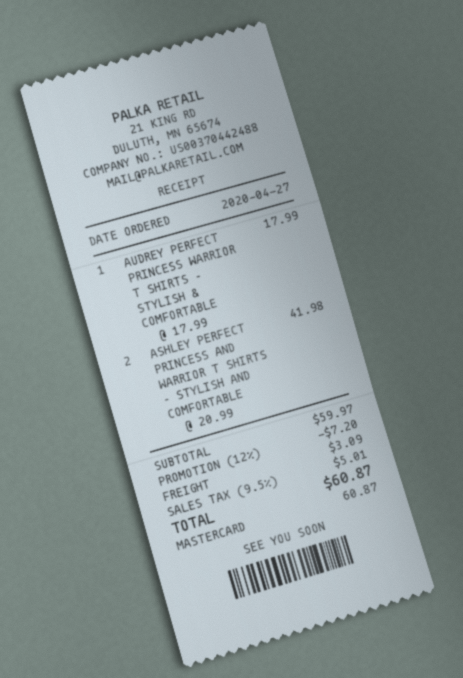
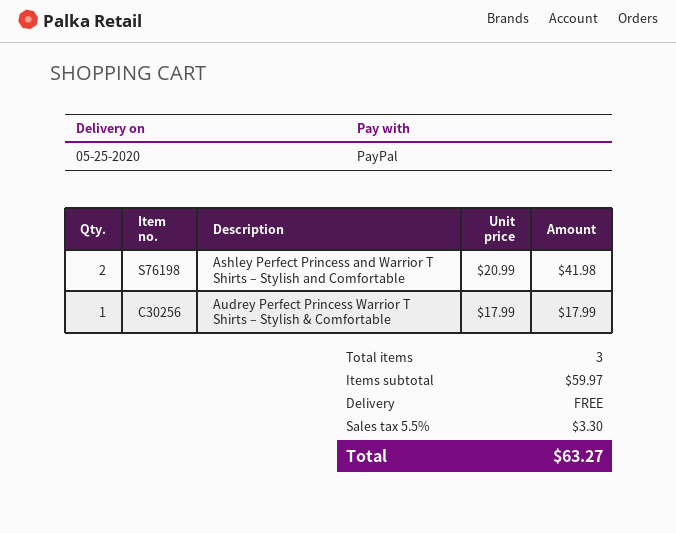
payment method: Mastercard -> PayPal
discount: 12% = 7.20 -> none
shipping: 3.09 -> 0.00
tax: 9.5% = 5.01 -> 5.5% = 3.30
total: 60.87 -> 63.27

